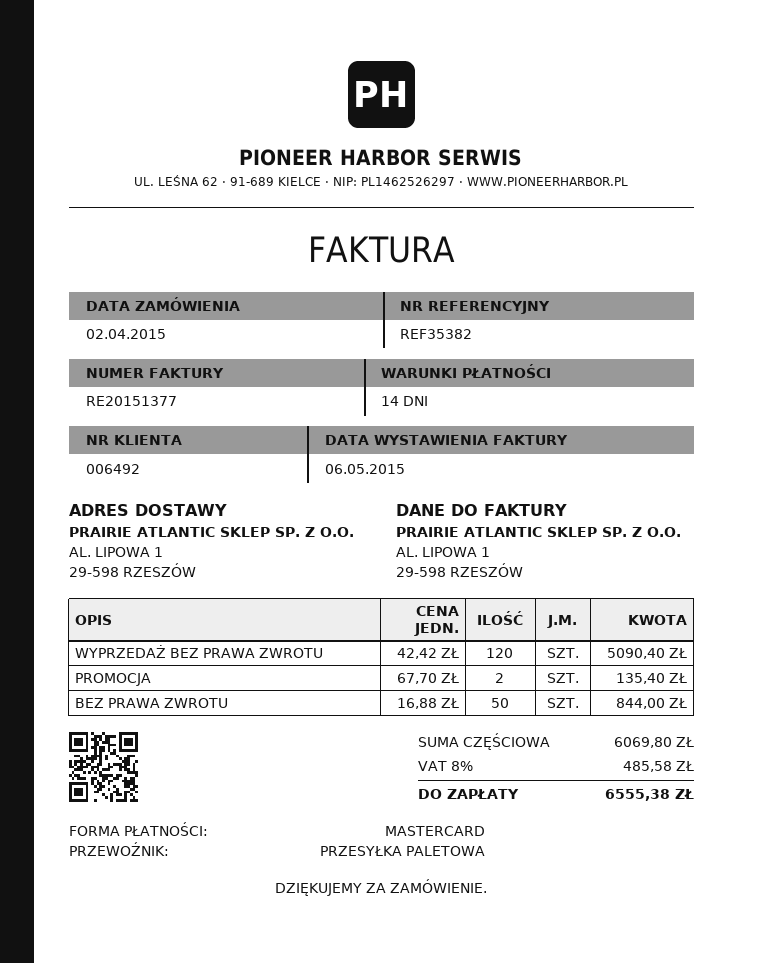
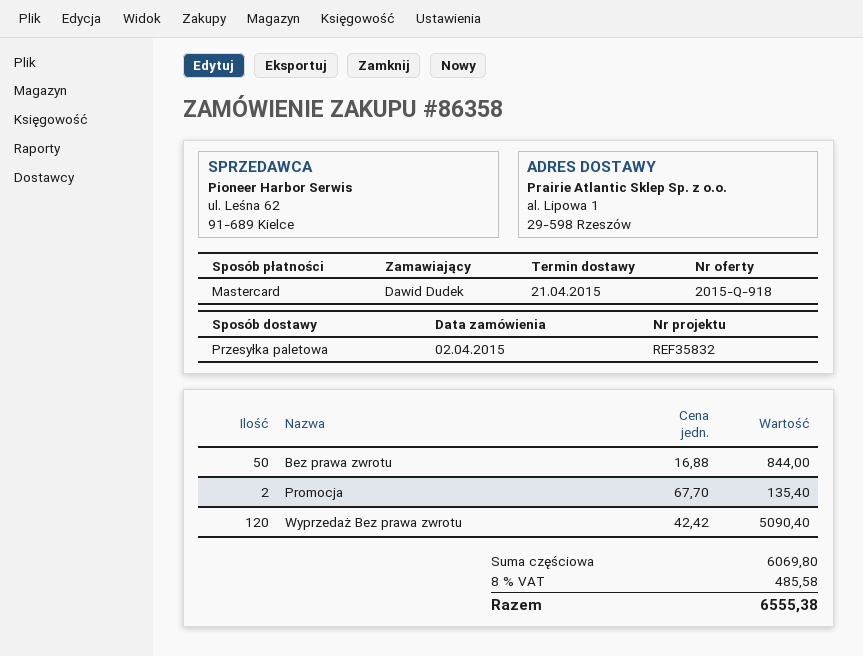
reference: REF35382 -> REF35832

